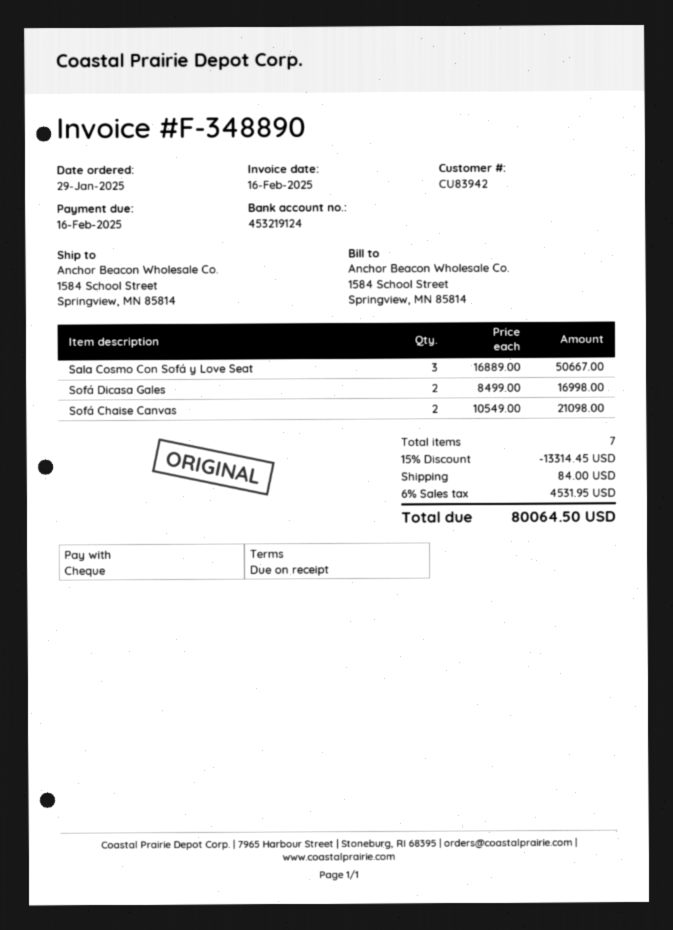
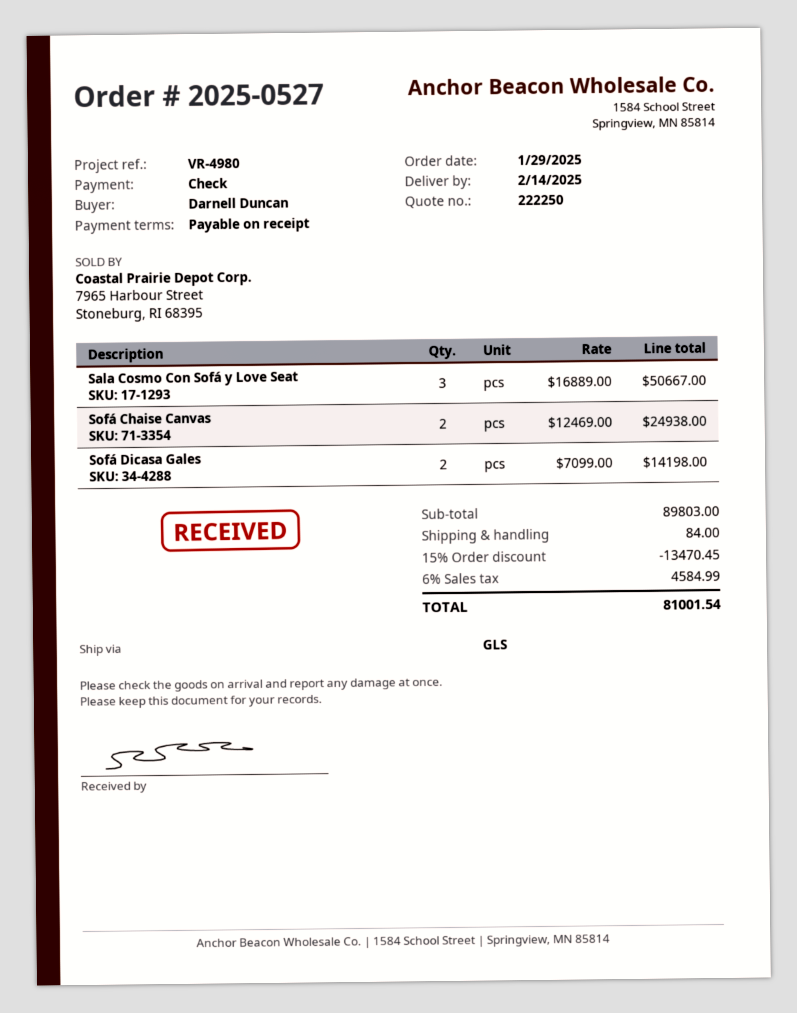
Sofá Dicasa Gales: 2 x 8499.00 = 16998.00 -> 2 x 7099.00 = 14198.00
Sofá Chaise Canvas: 2 x 10549.00 = 21098.00 -> 2 x 12469.00 = 24938.00
discount: 15% = 13314.45 -> 15% = 13470.45
tax: 6% = 4531.95 -> 6% = 4584.99
total: 80064.50 -> 81001.54

